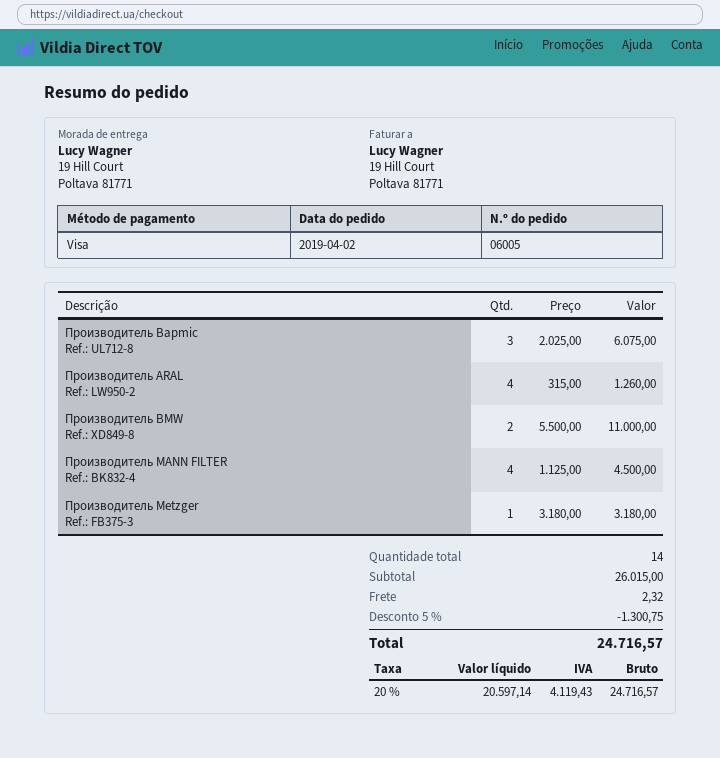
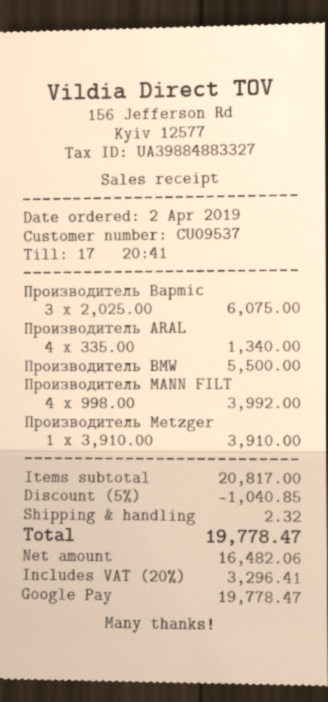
payment method: Visa -> Google Pay
Производитель ARAL: 4 x 315.00 = 1260.00 -> 4 x 335.00 = 1340.00
Производитель BMW: 2 x 5500.00 = 11000.00 -> 1 x 5500.00 = 5500.00
Производитель MANN FILTER: 4 x 1125.00 = 4500.00 -> 4 x 998.00 = 3992.00
Производитель Metzger: 1 x 3180.00 = 3180.00 -> 1 x 3910.00 = 3910.00
subtotal: 26015.00 -> 20817.00
discount: 5% = 1300.75 -> 5% = 1040.85
net: 20597.14 -> 16482.06
tax: 20% = 4119.43 -> 20% = 3296.41
total: 24716.57 -> 19778.47

